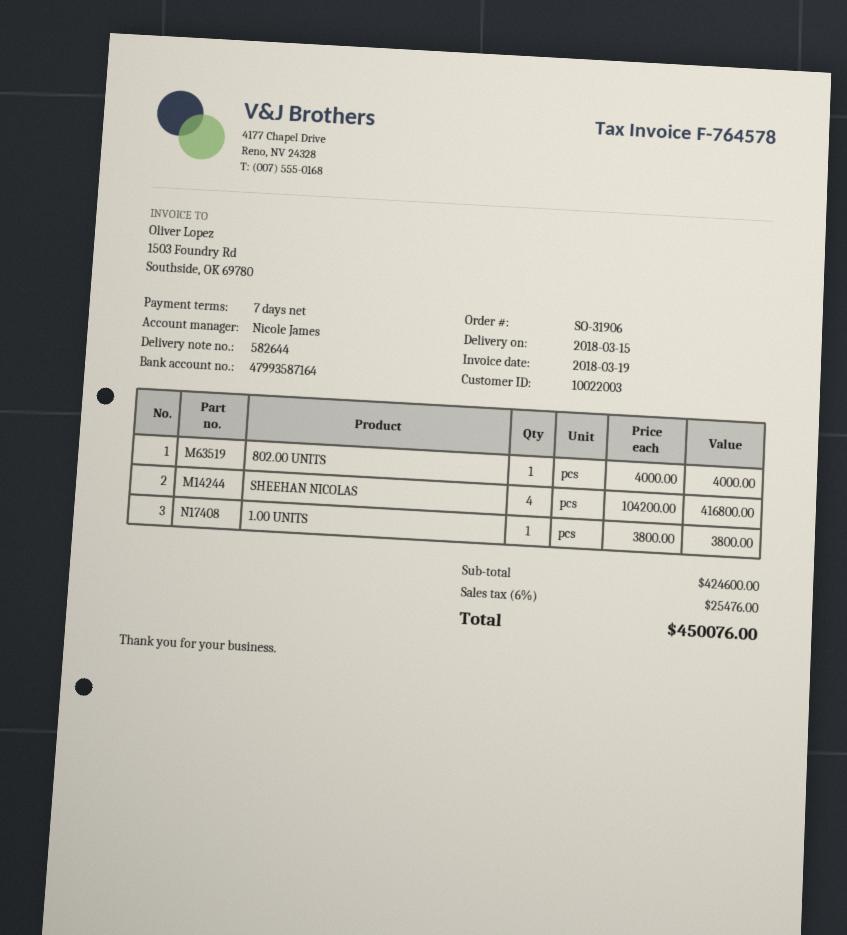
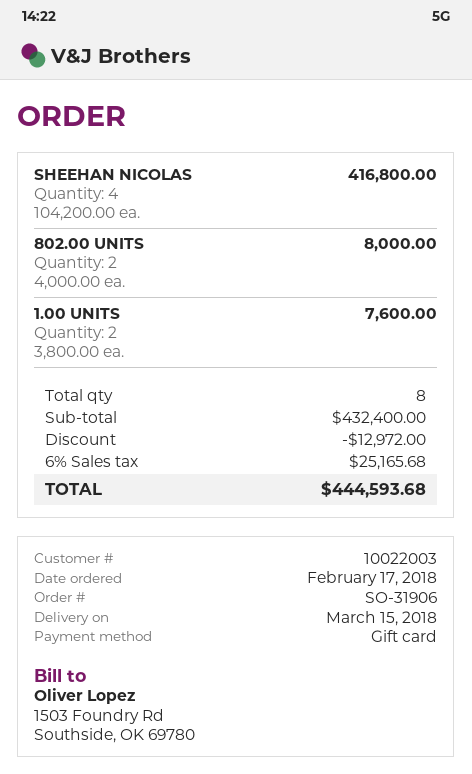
802.00 UNITS: 1 x 4000.00 = 4000.00 -> 2 x 4000.00 = 8000.00
1.00 UNITS: 1 x 3800.00 = 3800.00 -> 2 x 3800.00 = 7600.00
subtotal: 424600.00 -> 432400.00
discount: none -> 12972.00
tax: 6% = 25476.00 -> 6% = 25165.68
total: 450076.00 -> 444593.68

